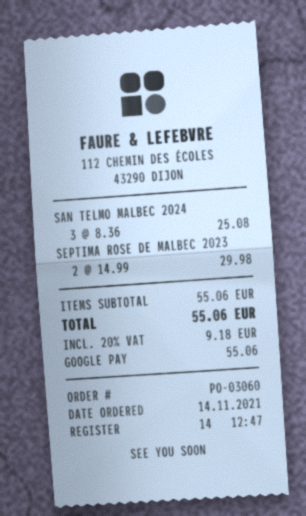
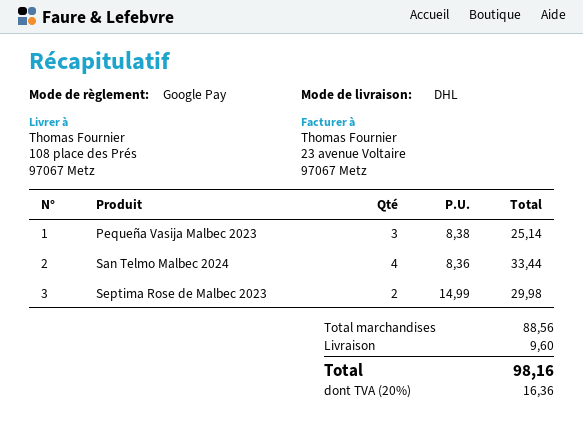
SAN TELMO MALBEC 2024: 3 x 8.36 = 25.08 -> 4 x 8.36 = 33.44
Pequeña Vasija Malbec 2023: none -> 3 x 8.38 = 25.14
subtotal: 55.06 -> 88.56
shipping: none -> 9.60
tax: 20% = 9.18 -> 20% = 16.36
total: 55.06 -> 98.16

